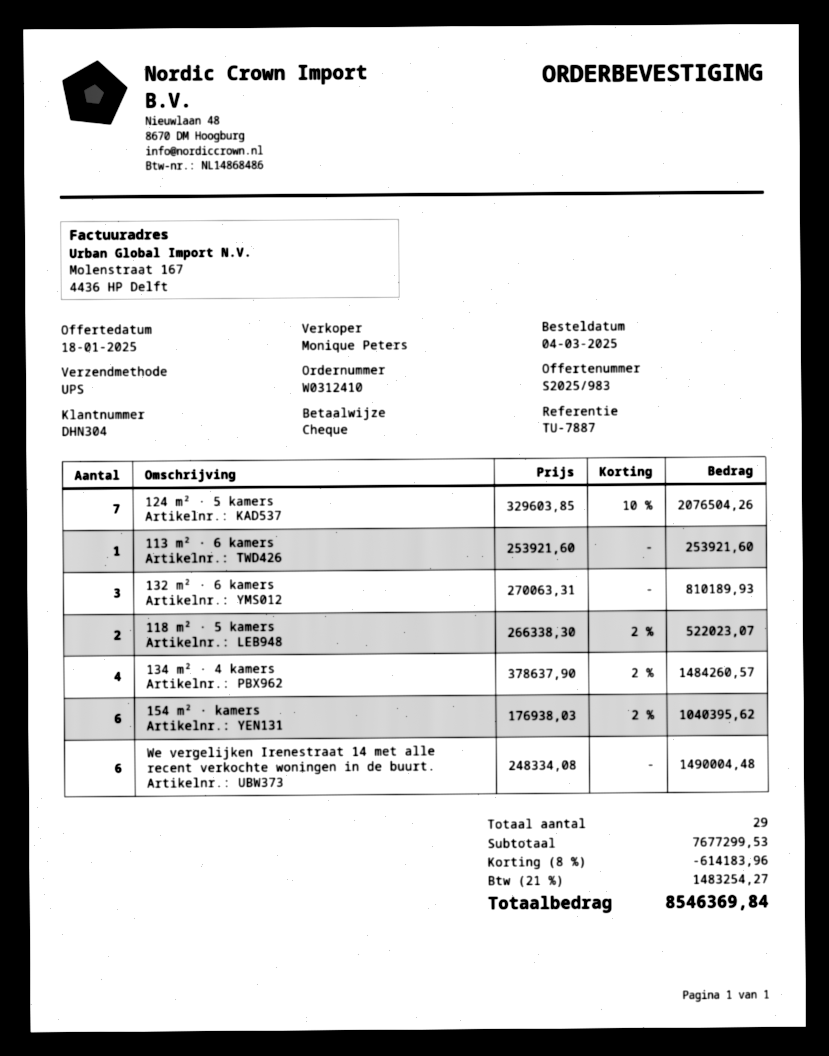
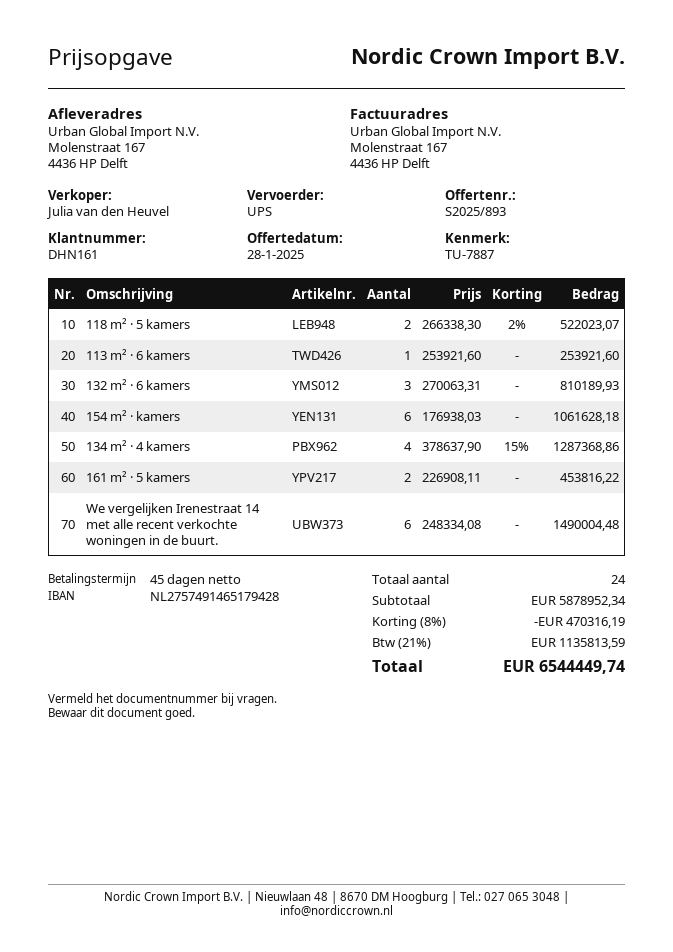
quote number: S2025/983 -> S2025/893
quote date: 2025-01-18 -> 2025-01-28
customer number: DHN304 -> DHN161
sales rep: Monique Peters -> Julia van den Heuvel
124 m² · 5 kamers: 7 x 329603.85 - 10% = 2076504.26 -> none
134 m² · 4 kamers: 4 x 378637.90 - 2% = 1484260.57 -> 4 x 378637.90 - 15% = 1287368.86
154 m² · kamers: 6 x 176938.03 - 2% = 1040395.62 -> 6 x 176938.03 = 1061628.18
161 m² · 5 kamers: none -> 2 x 226908.11 = 453816.22
total quantity: 29 -> 24
subtotal: 7677299.53 -> 5878952.34
discount: 8% = 614183.96 -> 8% = 470316.19
tax: 21% = 1483254.27 -> 21% = 1135813.59
total: 8546369.84 -> 6544449.74

